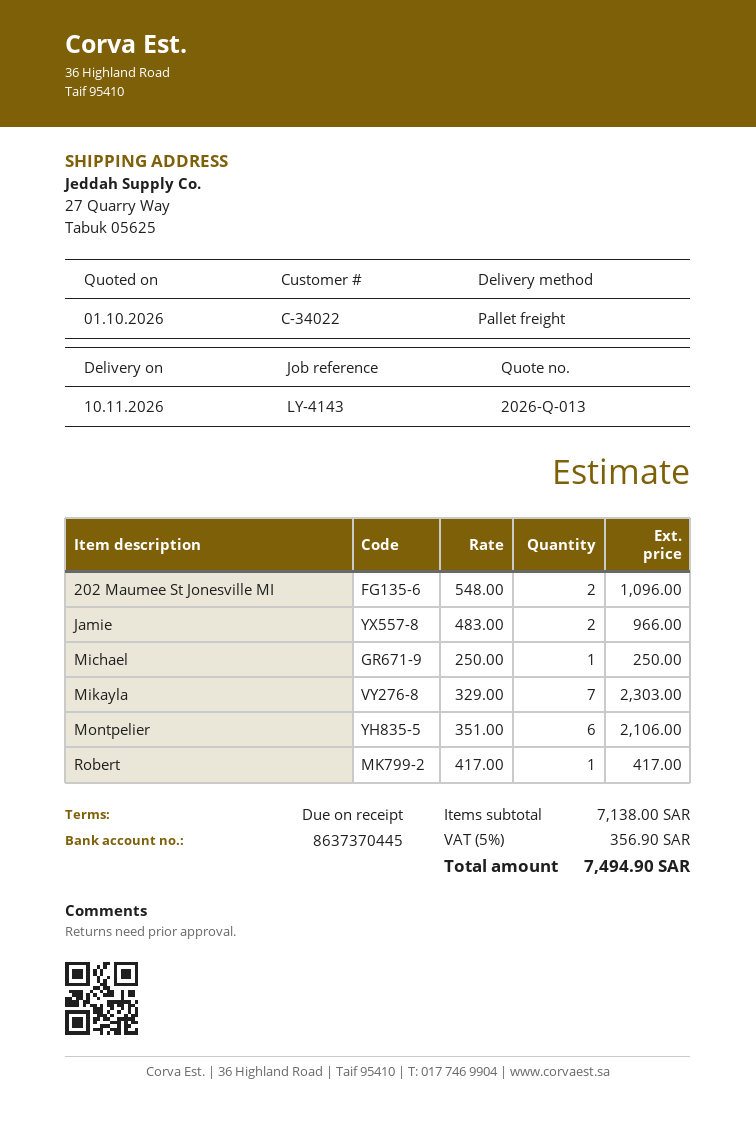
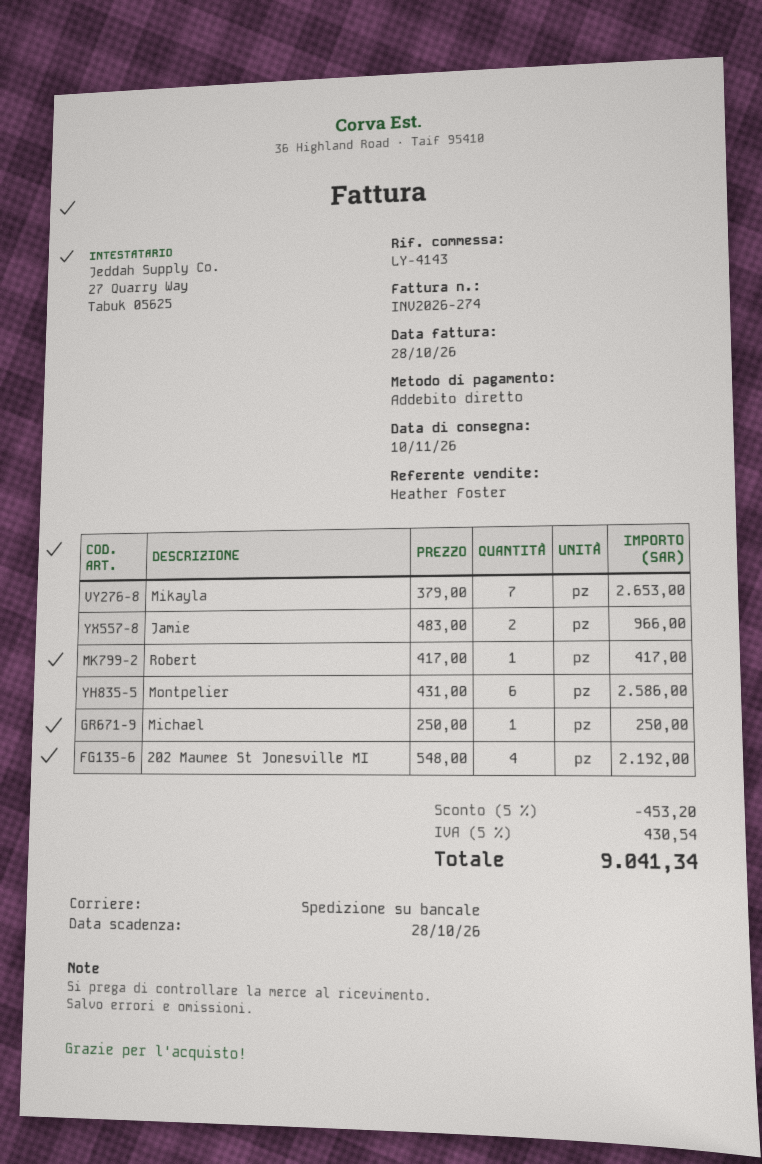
202 Maumee St Jonesville MI: 2 x 548.00 = 1096.00 -> 4 x 548.00 = 2192.00
Mikayla: 7 x 329.00 = 2303.00 -> 7 x 379.00 = 2653.00
Montpelier: 6 x 351.00 = 2106.00 -> 6 x 431.00 = 2586.00
discount: none -> 5% = 453.20
tax: 5% = 356.90 -> 5% = 430.54
total: 7494.90 -> 9041.34

